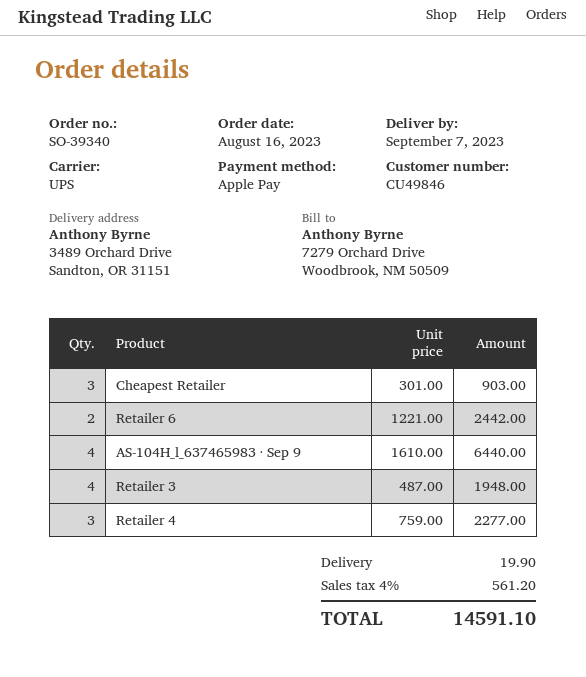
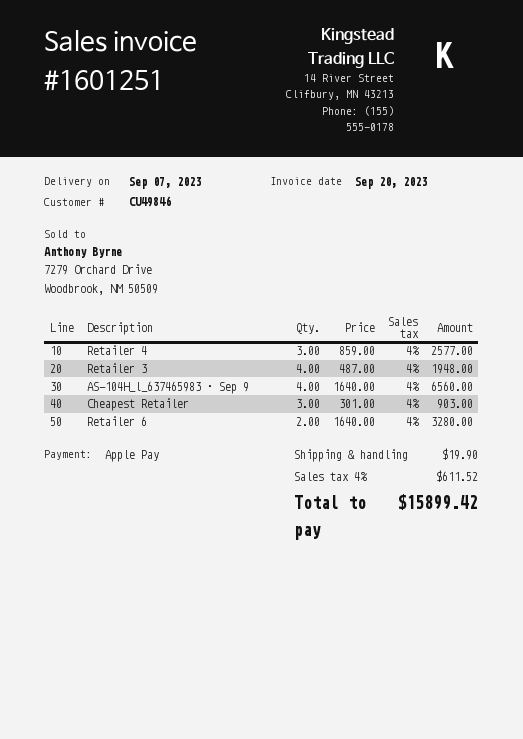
Retailer 6: 2 x 1221.00 = 2442.00 -> 2 x 1640.00 = 3280.00
AS-104H_l_637465983 · Sep 9: 4 x 1610.00 = 6440.00 -> 4 x 1640.00 = 6560.00
Retailer 4: 3 x 759.00 = 2277.00 -> 3 x 859.00 = 2577.00
tax: 4% = 561.20 -> 4% = 611.52
total: 14591.10 -> 15899.42

